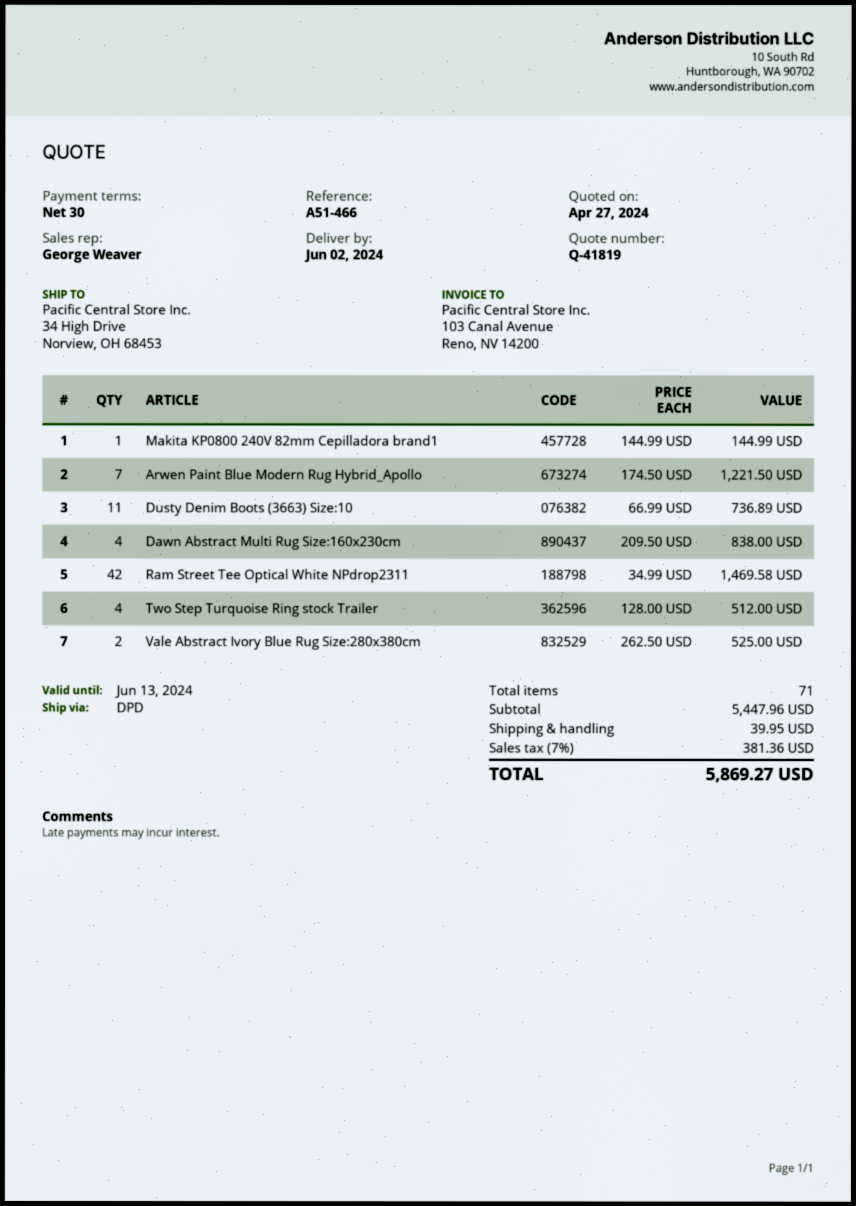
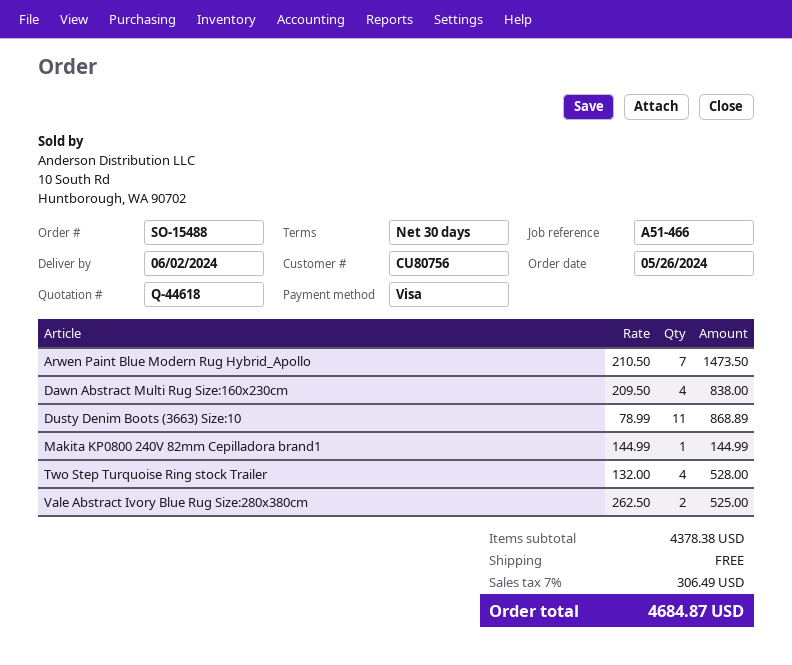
quote number: Q-41819 -> Q-44618
Arwen Paint Blue Modern Rug Hybrid_Apollo: 7 x 174.50 = 1221.50 -> 7 x 210.50 = 1473.50
Dusty Denim Boots (3663) Size:10: 11 x 66.99 = 736.89 -> 11 x 78.99 = 868.89
Ram Street Tee Optical White NPdrop2311: 42 x 34.99 = 1469.58 -> none
Two Step Turquoise Ring stock Trailer: 4 x 128.00 = 512.00 -> 4 x 132.00 = 528.00
subtotal: 5447.96 -> 4378.38
shipping: 39.95 -> 0.00
tax: 7% = 381.36 -> 7% = 306.49
total: 5869.27 -> 4684.87

